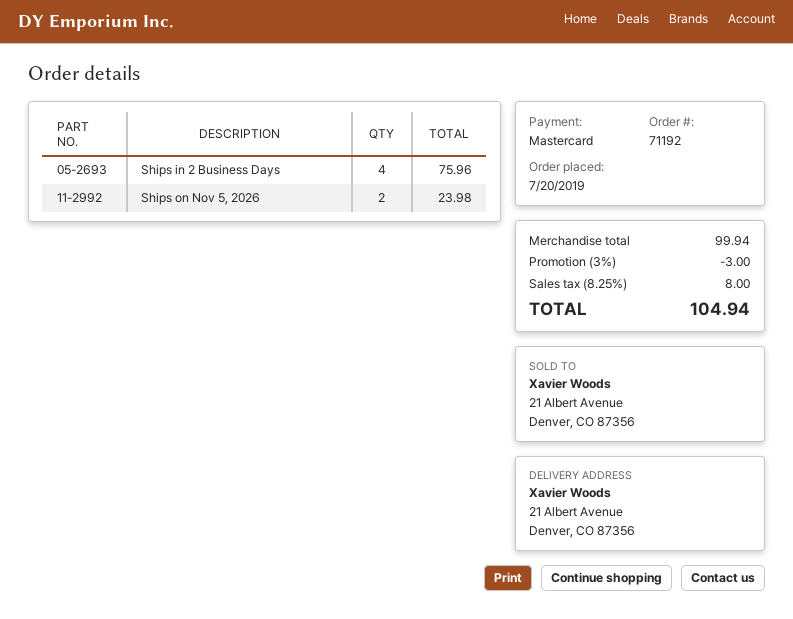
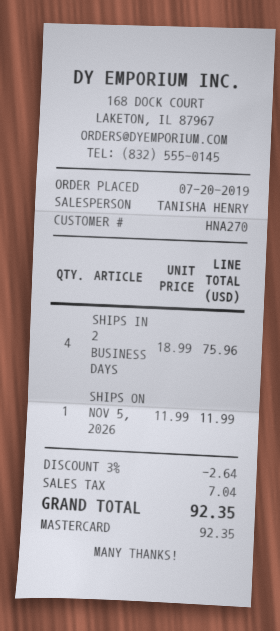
Ships on Nov 5, 2026: 2 for 23.98 -> 1 for 11.99
discount: 3% = 3.00 -> 3% = 2.64
tax: 8.00 -> 7.04
total: 104.94 -> 92.35

